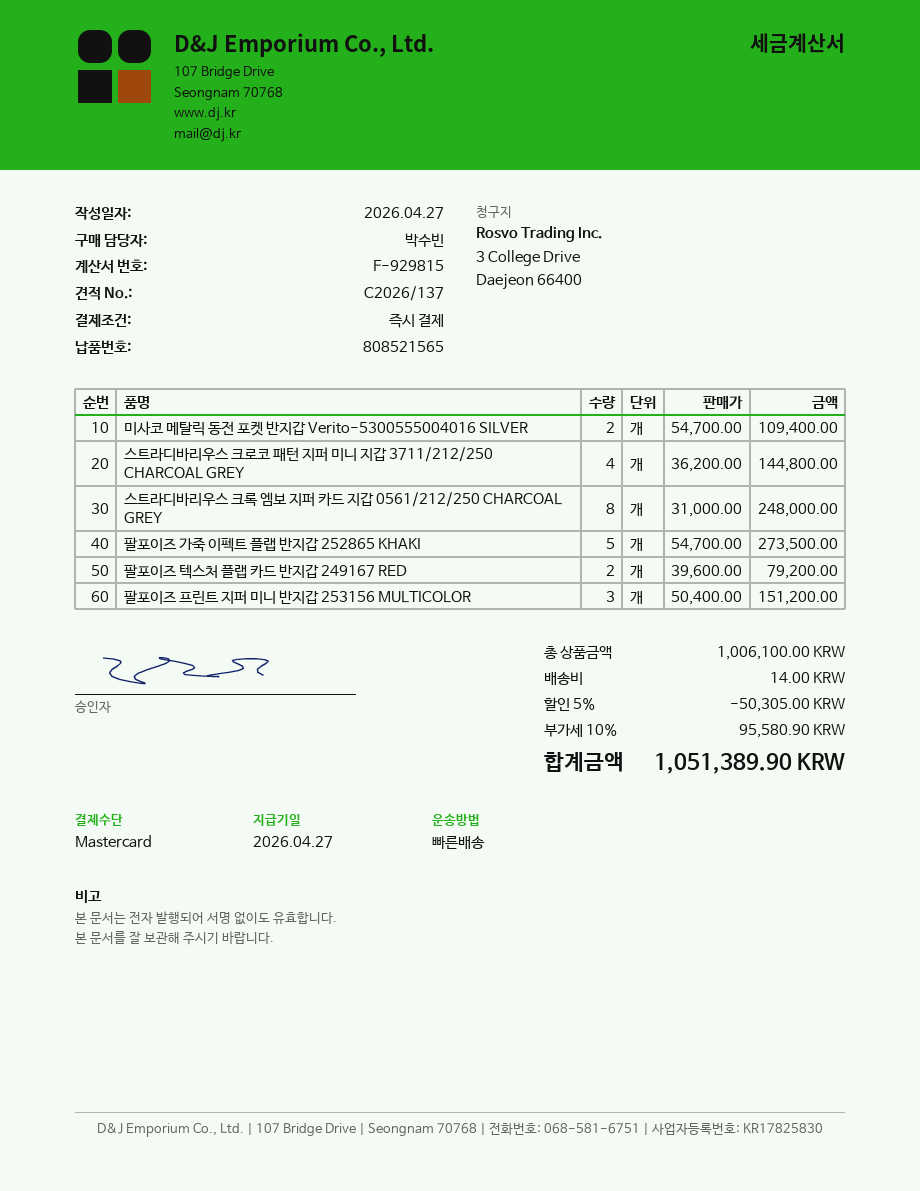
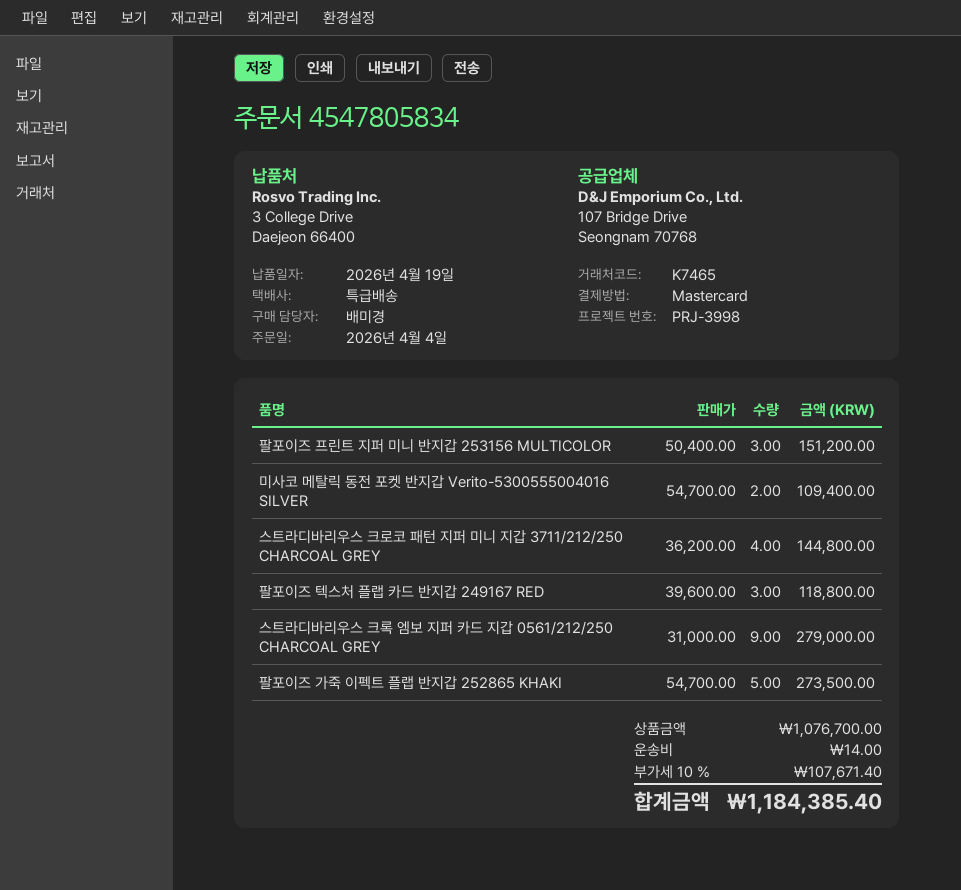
ordered by: 박수빈 -> 배미경
스트라디바리우스 크록 엠보 지퍼 카드 지갑 0561/212/250 CHARCOAL GREY: 8 x 31000.00 = 248000.00 -> 9 x 31000.00 = 279000.00
팔포이즈 텍스처 플랩 카드 반지갑 249167 RED: 2 x 39600.00 = 79200.00 -> 3 x 39600.00 = 118800.00
subtotal: 1006100.00 -> 1076700.00
discount: 5% = 50305.00 -> none
tax: 10% = 95580.90 -> 10% = 107671.40
total: 1051389.90 -> 1184385.40

